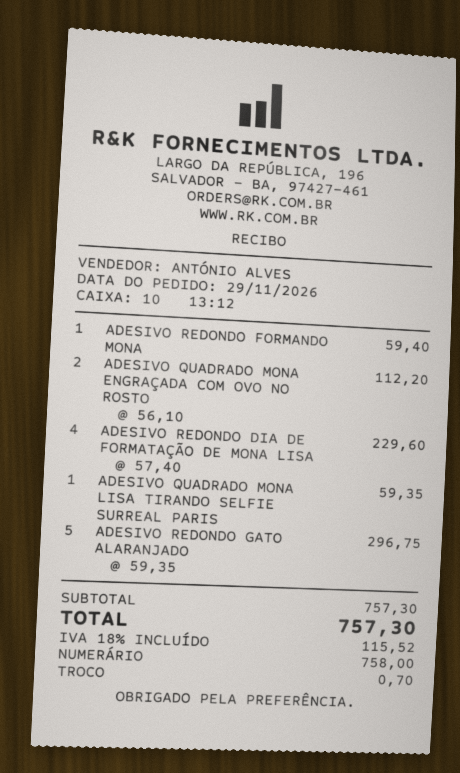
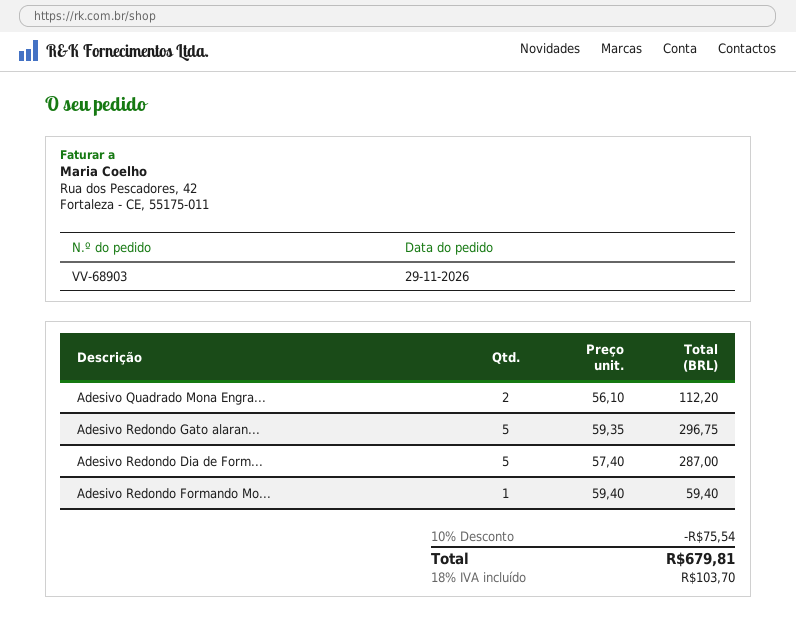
ADESIVO REDONDO DIA DE FORMATAÇÃO DE MONA LISA: 4 x 57.40 = 229.60 -> 5 x 57.40 = 287.00
ADESIVO QUADRADO MONA LISA TIRANDO SELFIE SURREAL PARIS: 1 x 59.35 = 59.35 -> none
discount: none -> 10% = 75.54
tax: 18% = 115.52 -> 18% = 103.70
total: 757.30 -> 679.81

